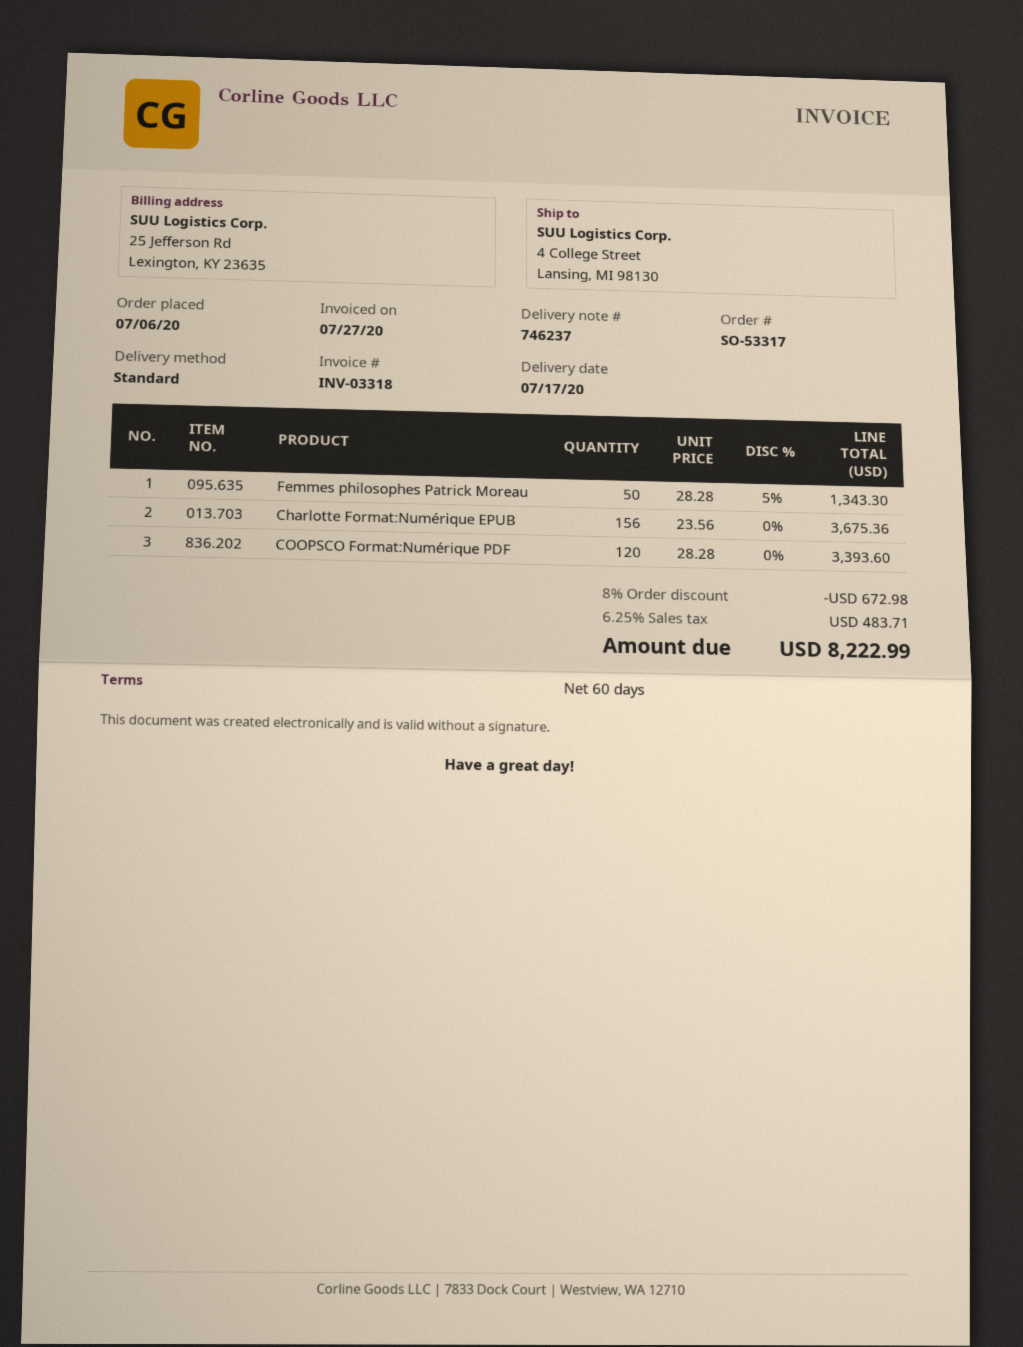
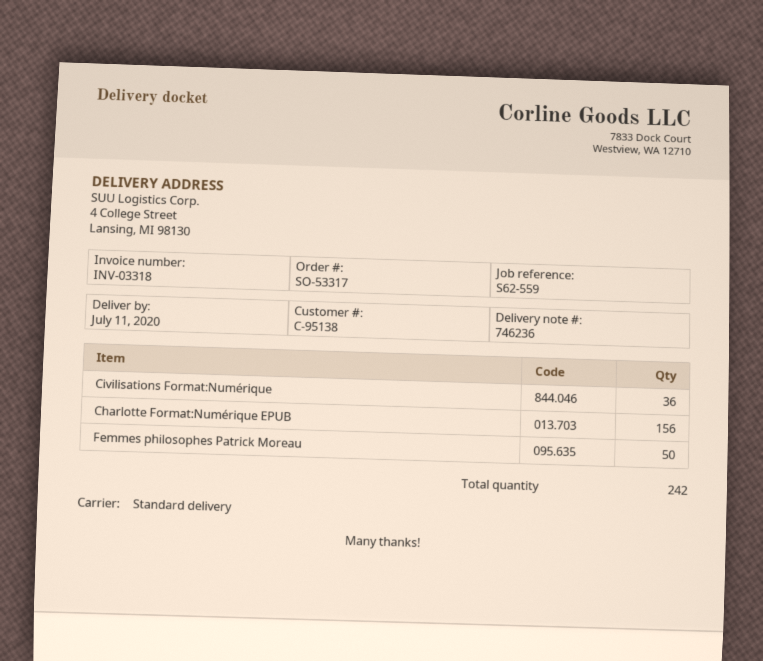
delivery note number: 746237 -> 746236
delivery date: 2020-07-17 -> 2020-07-11
COOPSCO Format:Numérique PDF: 120 -> none
Civilisations Format:Numérique: none -> 36

